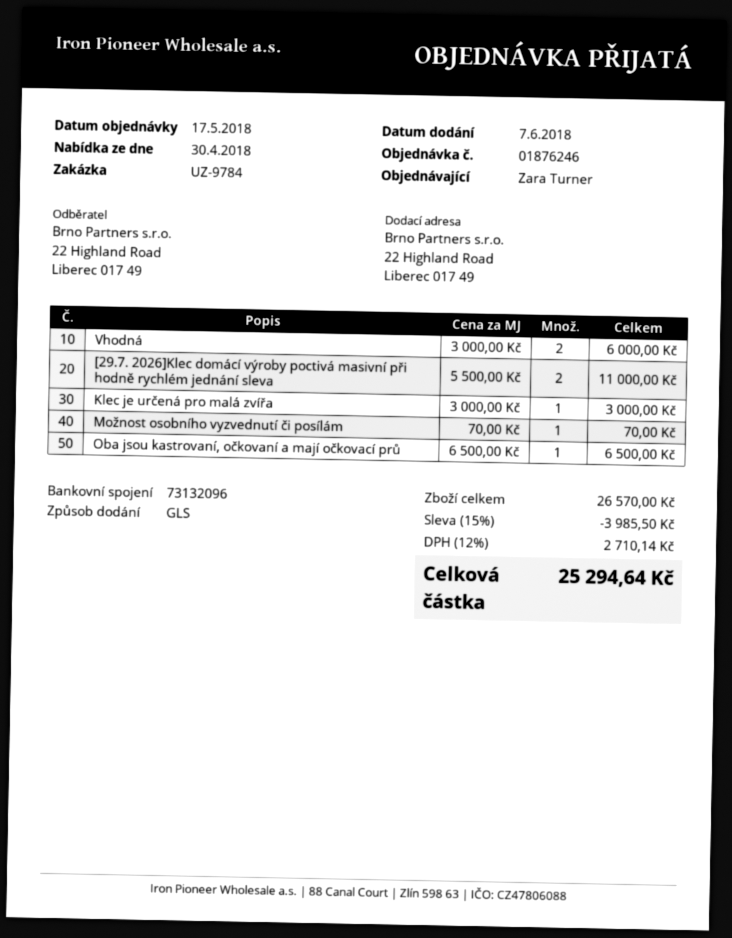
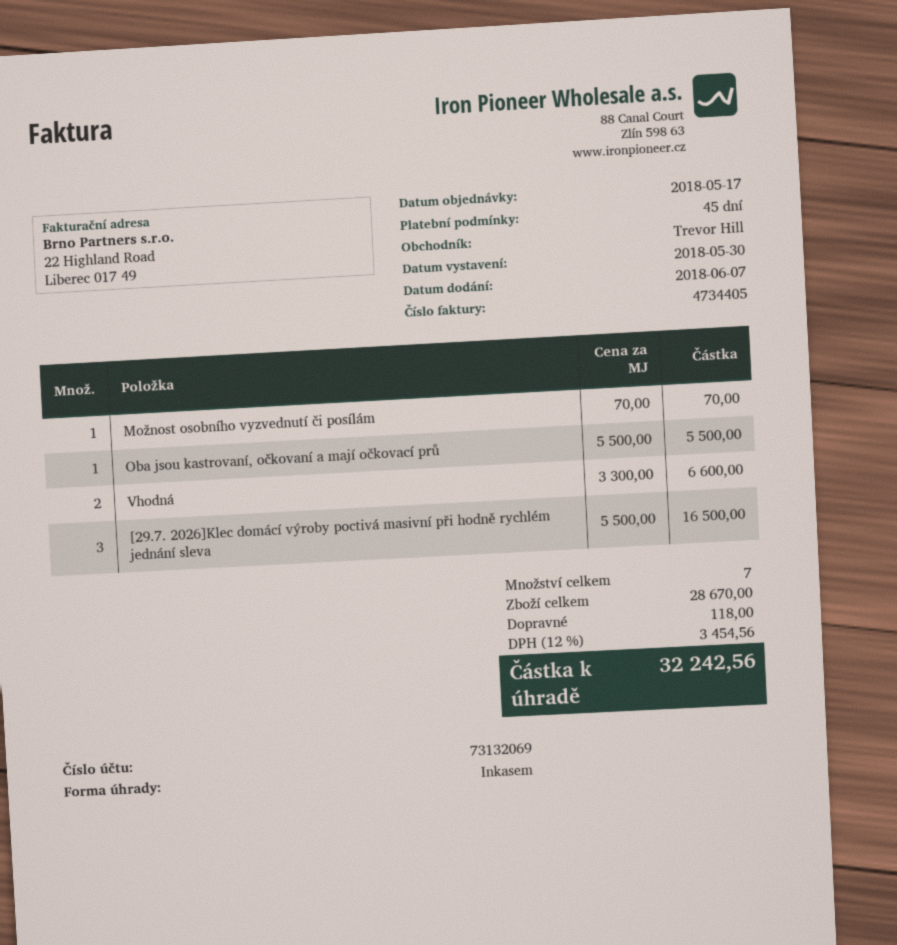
bank account: 73132096 -> 73132069
Vhodná: 2 x 3000.00 = 6000.00 -> 2 x 3300.00 = 6600.00
[29.7. 2026]Klec domácí výroby poctivá masivní při hodně rychlém jednání sleva: 2 x 5500.00 = 11000.00 -> 3 x 5500.00 = 16500.00
Klec je určená pro malá zvířa: 1 x 3000.00 = 3000.00 -> none
Oba jsou kastrovaní, očkovaní a mají očkovací prů: 1 x 6500.00 = 6500.00 -> 1 x 5500.00 = 5500.00
subtotal: 26570.00 -> 28670.00
discount: 15% = 3985.50 -> none
shipping: none -> 118.00
tax: 12% = 2710.14 -> 12% = 3454.56
total: 25294.64 -> 32242.56

